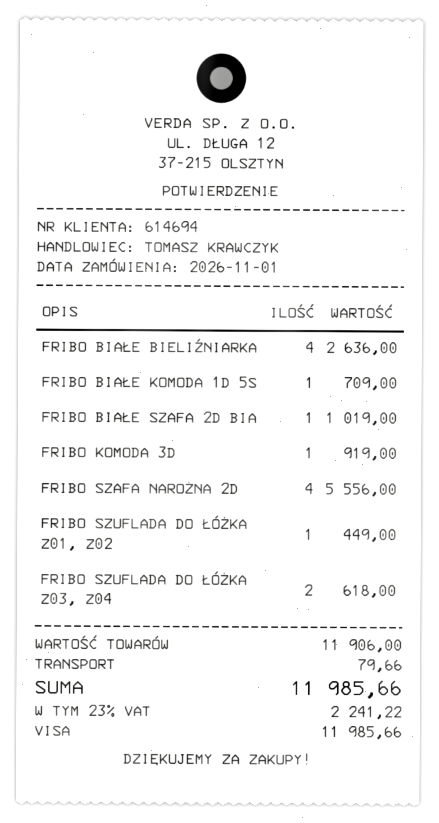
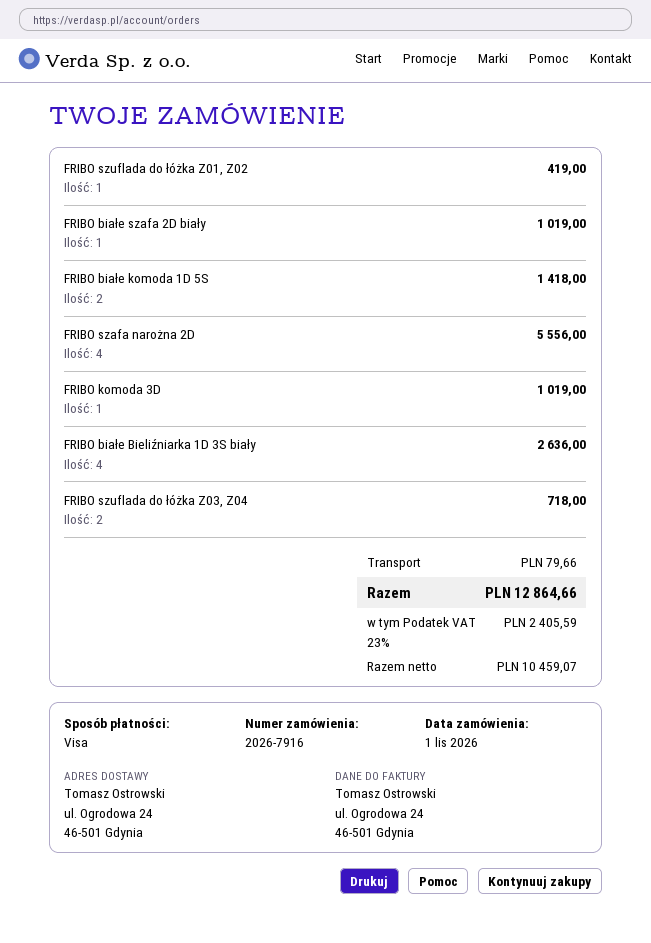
FRIBO BIAŁE KOMODA 1D 5S: 1 for 709.00 -> 2 for 1418.00
FRIBO KOMODA 3D: 1 for 919.00 -> 1 for 1019.00
FRIBO SZUFLADA DO ŁÓŻKA Z01, Z02: 1 for 449.00 -> 1 for 419.00
FRIBO SZUFLADA DO ŁÓŻKA Z03, Z04: 2 for 618.00 -> 2 for 718.00
tax: 23% = 2241.22 -> 23% = 2405.59
total: 11985.66 -> 12864.66

